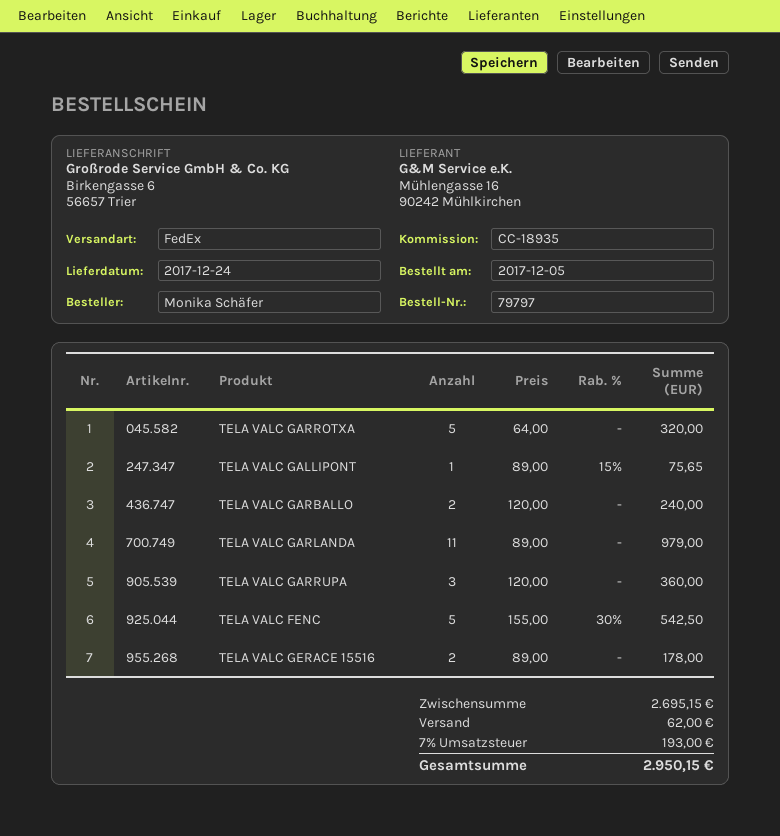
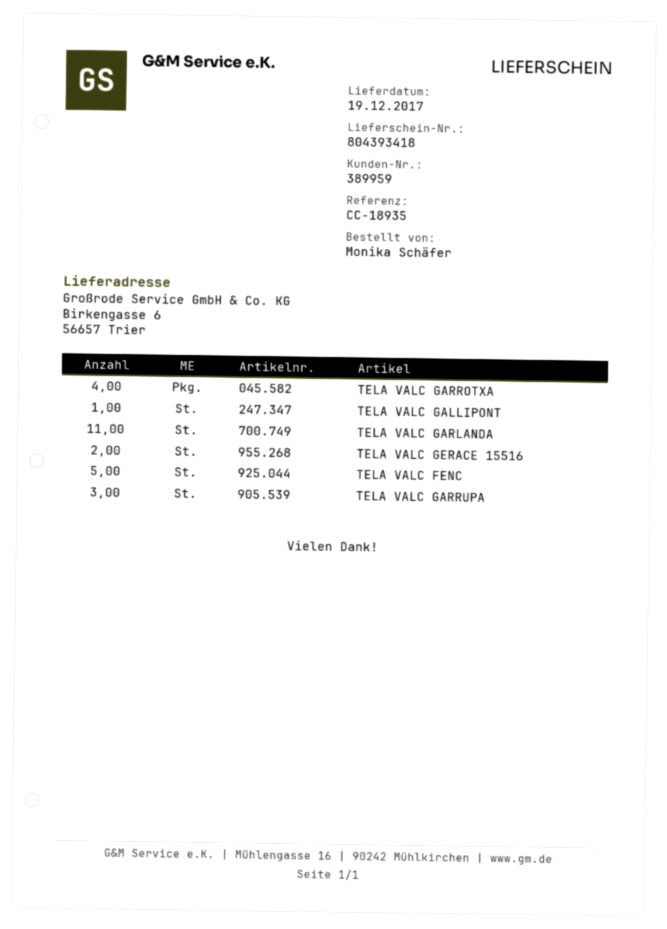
delivery date: 2017-12-24 -> 2017-12-19
TELA VALC GARROTXA: 5 -> 4
TELA VALC GARBALLO: 2 -> none

